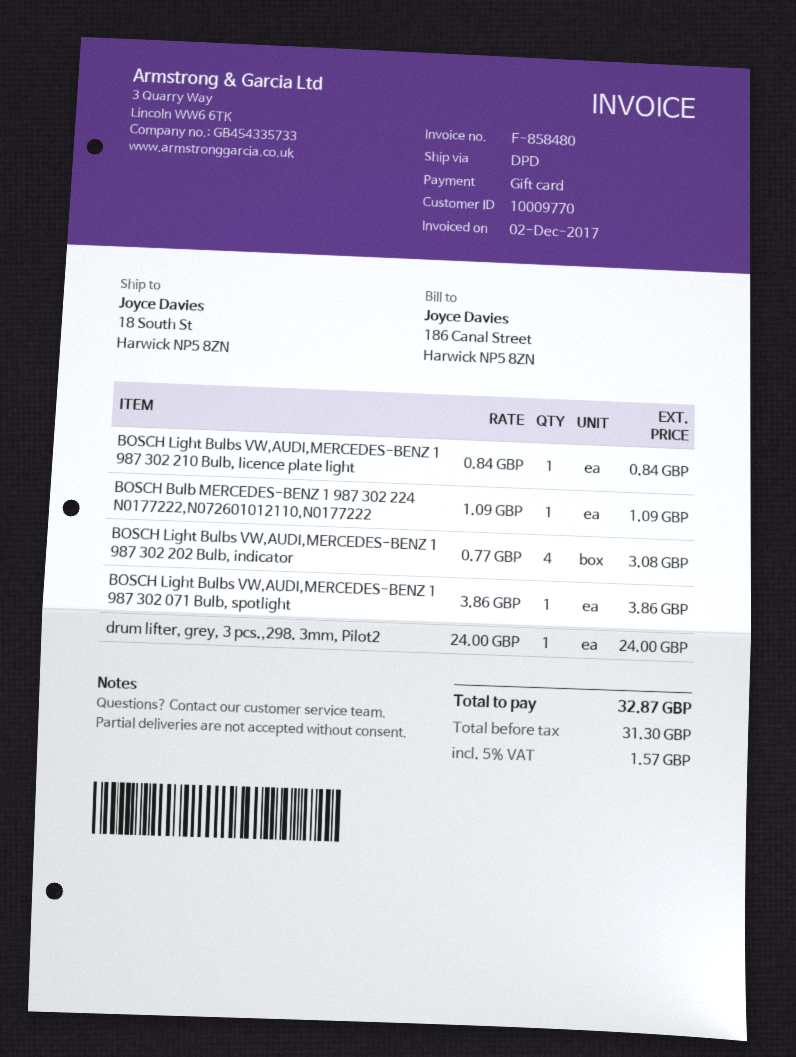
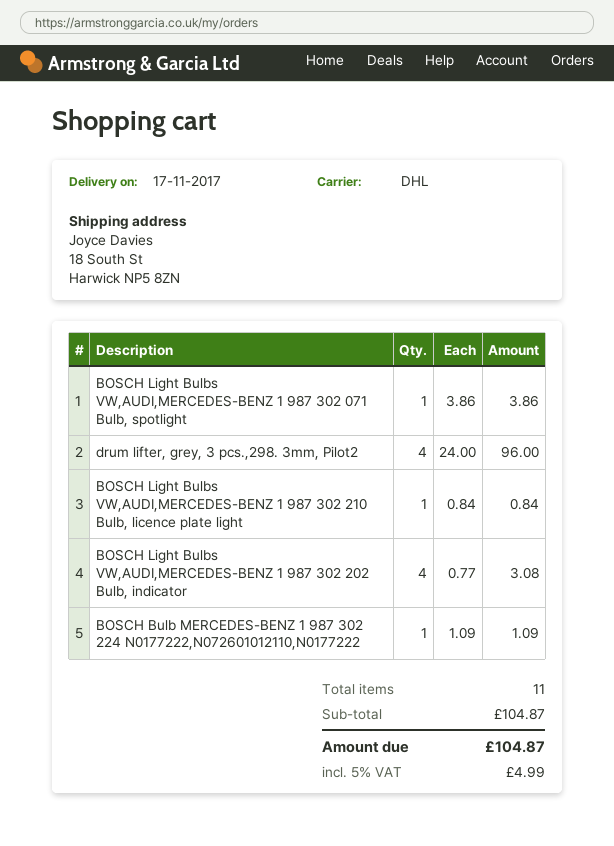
shipping method: DPD -> DHL
drum lifter, grey, 3 pcs.,298. 3mm, Pilot2: 1 x 24.00 = 24.00 -> 4 x 24.00 = 96.00
tax: 5% = 1.57 -> 5% = 4.99
total: 32.87 -> 104.87

